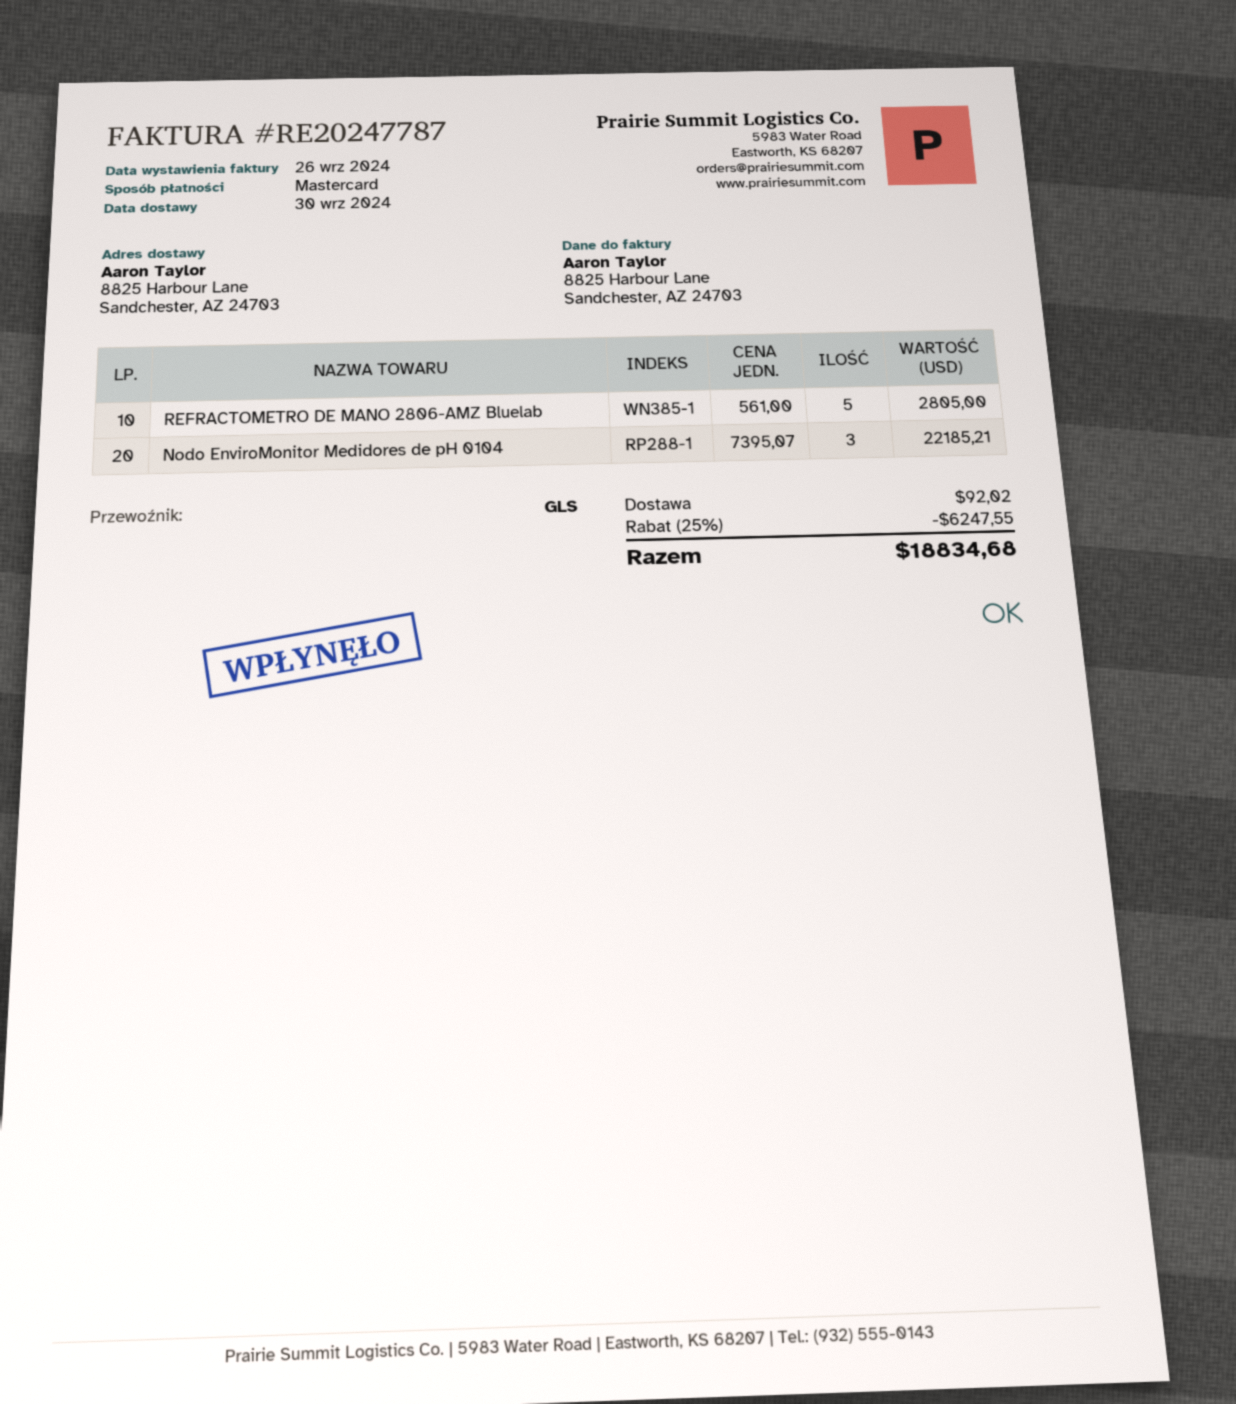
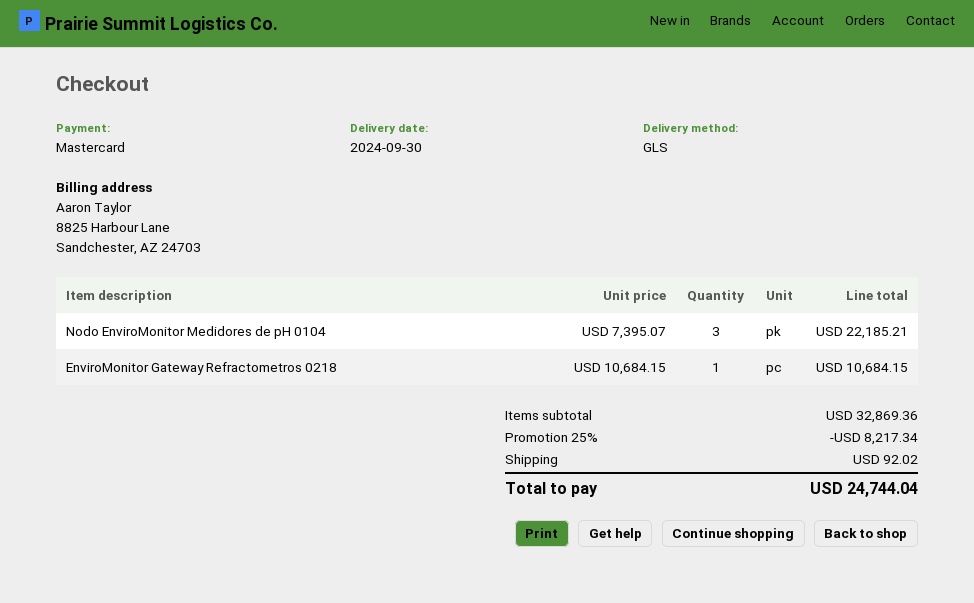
REFRACTOMETRO DE MANO 2806-AMZ Bluelab: 5 x 561.00 = 2805.00 -> none
EnviroMonitor Gateway Refractometros 0218: none -> 1 x 10684.15 = 10684.15
discount: 25% = 6247.55 -> 25% = 8217.34
total: 18834.68 -> 24744.04

